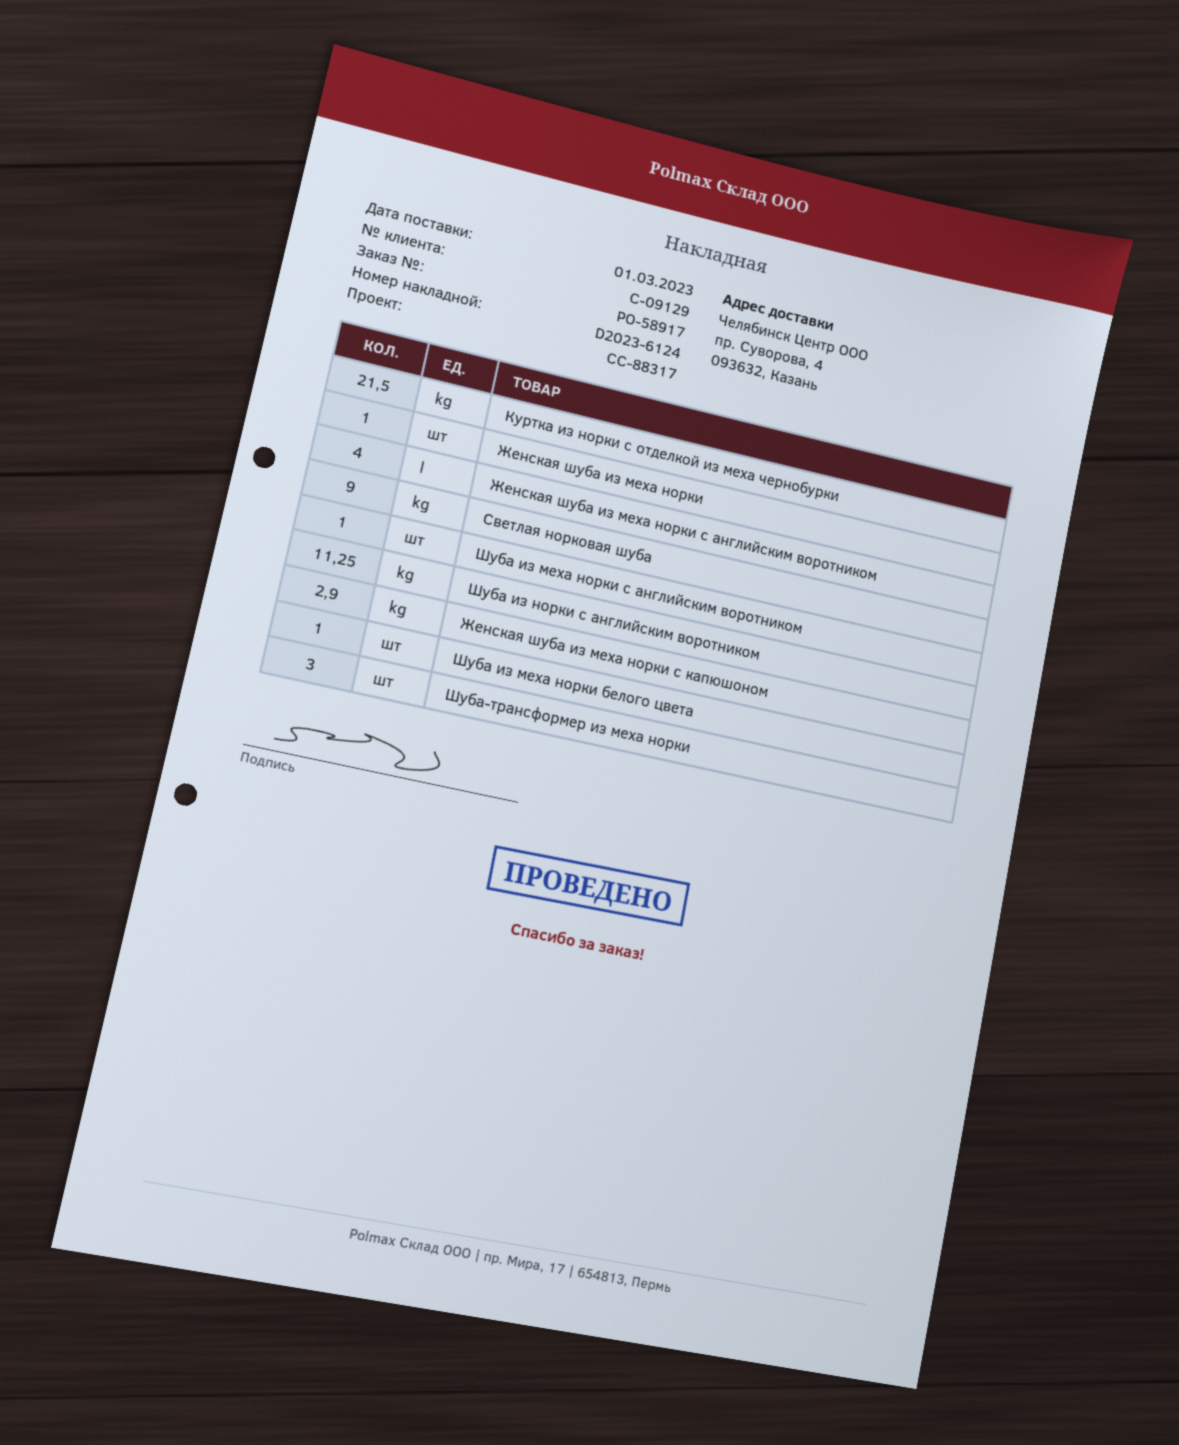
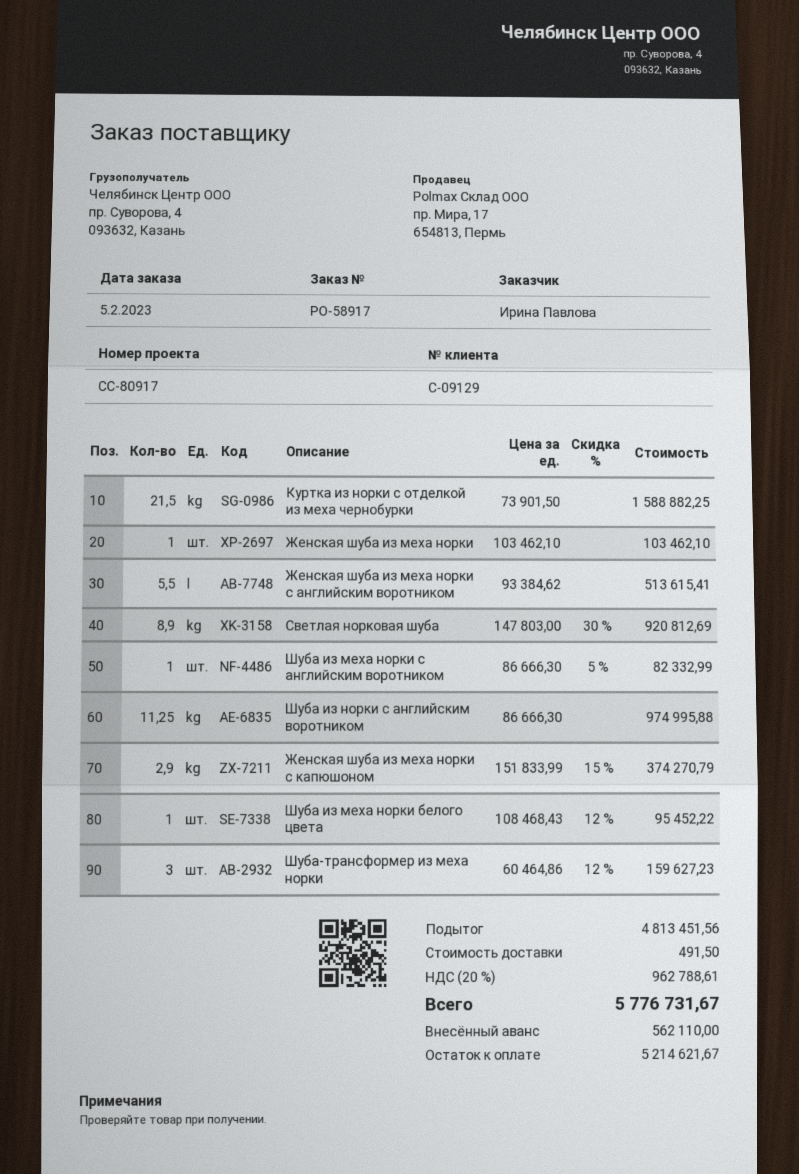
reference: CC-88317 -> CC-80917
Женская шуба из меха норки с английским воротником: 4 -> 5.5
Светлая норковая шуба: 9 -> 8.9

